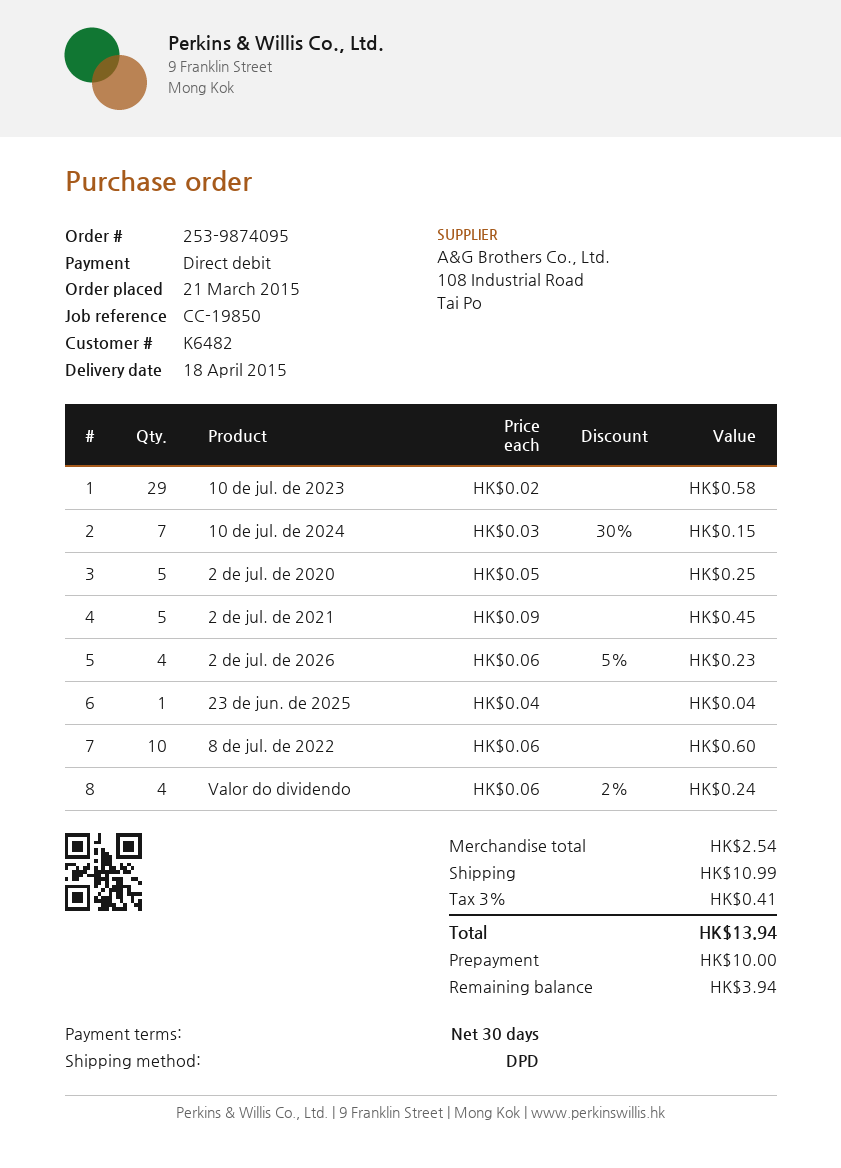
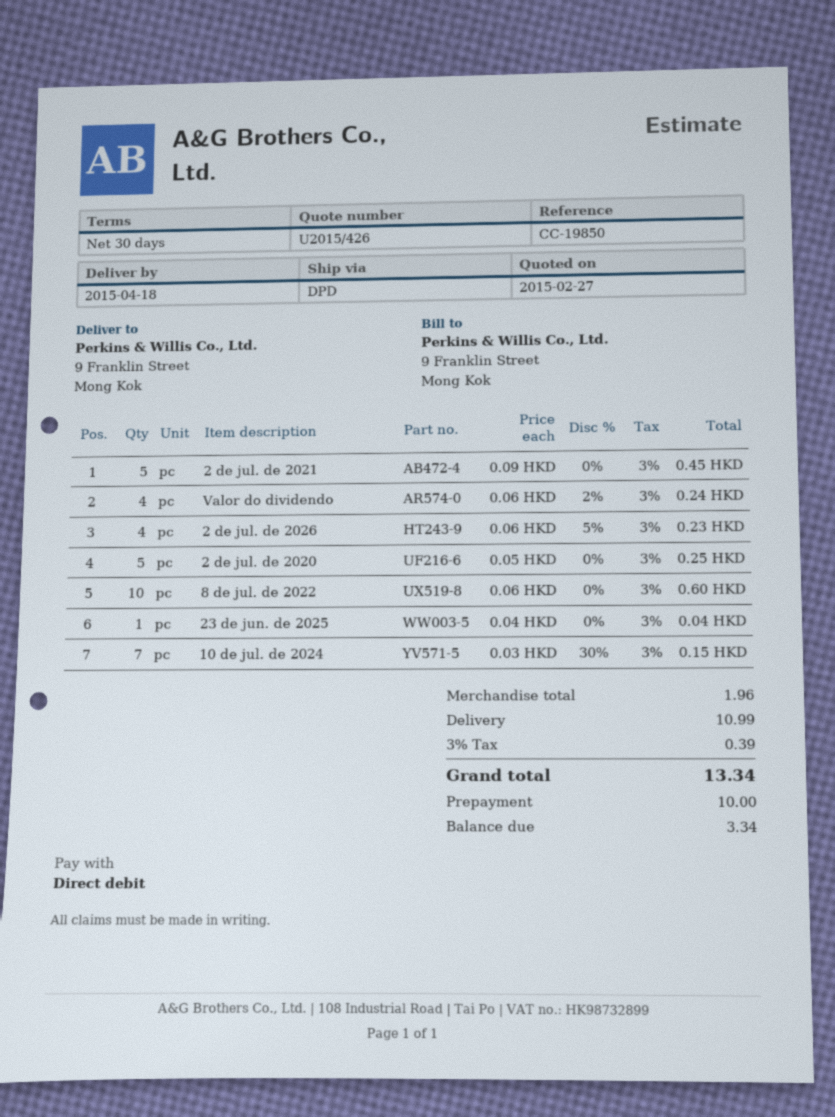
10 de jul. de 2023: 29 x 0.02 = 0.58 -> none
subtotal: 2.54 -> 1.96
tax: 3% = 0.41 -> 3% = 0.39
total: 13.94 -> 13.34
balance: 3.94 -> 3.34

